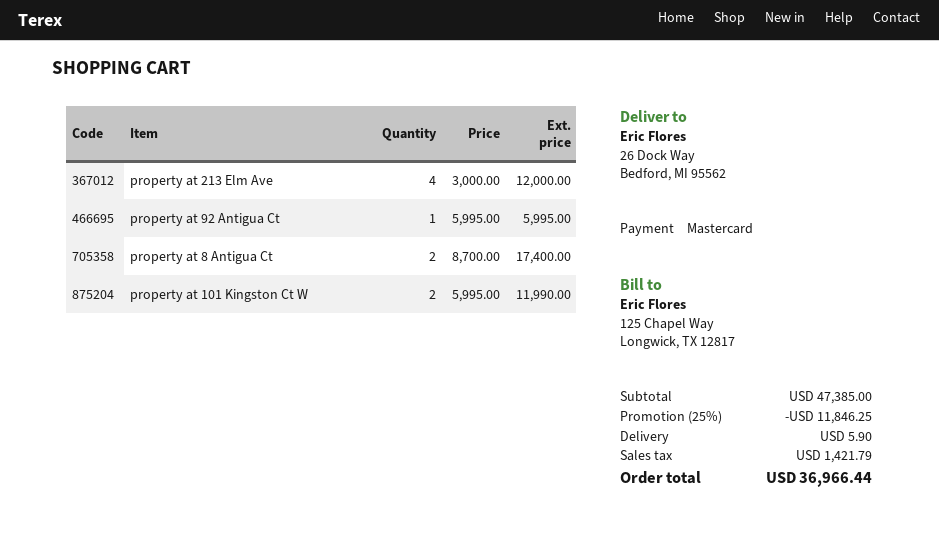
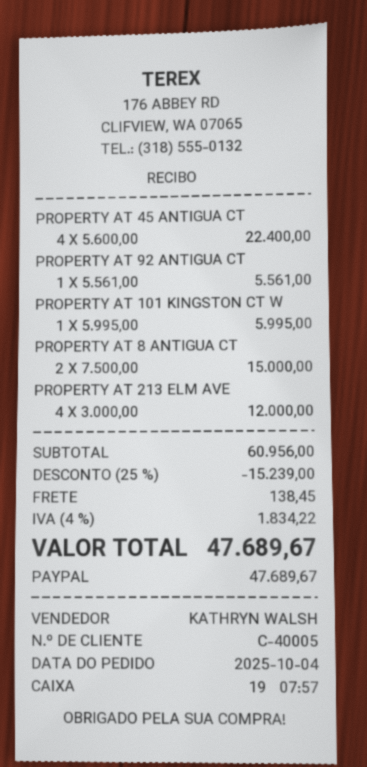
payment method: Mastercard -> PayPal
property at 92 Antigua Ct: 1 x 5995.00 = 5995.00 -> 1 x 5561.00 = 5561.00
property at 8 Antigua Ct: 2 x 8700.00 = 17400.00 -> 2 x 7500.00 = 15000.00
property at 101 Kingston Ct W: 2 x 5995.00 = 11990.00 -> 1 x 5995.00 = 5995.00
PROPERTY AT 45 ANTIGUA CT: none -> 4 x 5600.00 = 22400.00
subtotal: 47385.00 -> 60956.00
discount: 25% = 11846.25 -> 25% = 15239.00
shipping: 5.90 -> 138.45
tax: 1421.79 -> 1834.22
total: 36966.44 -> 47689.67

